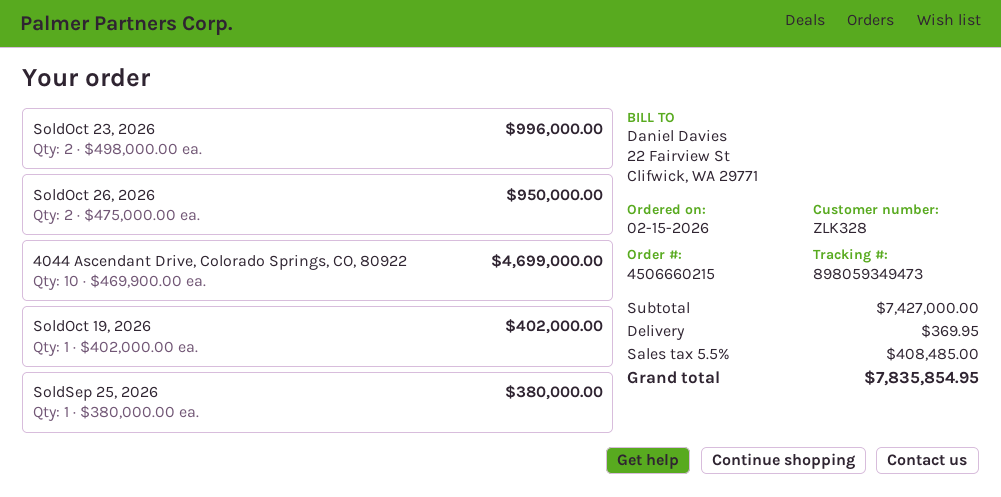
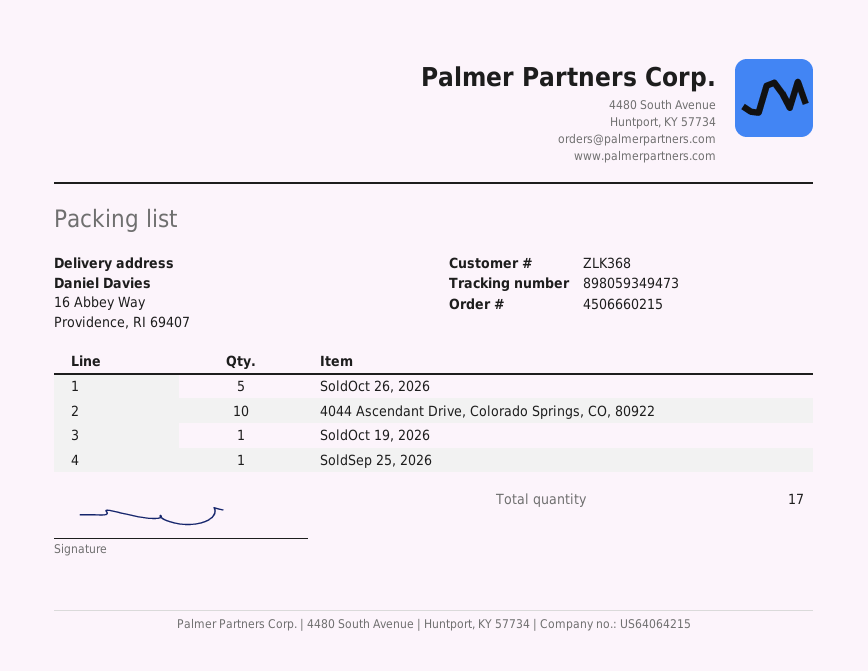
customer number: ZLK328 -> ZLK368
SoldOct 23, 2026: 2 -> none
SoldOct 26, 2026: 2 -> 5

